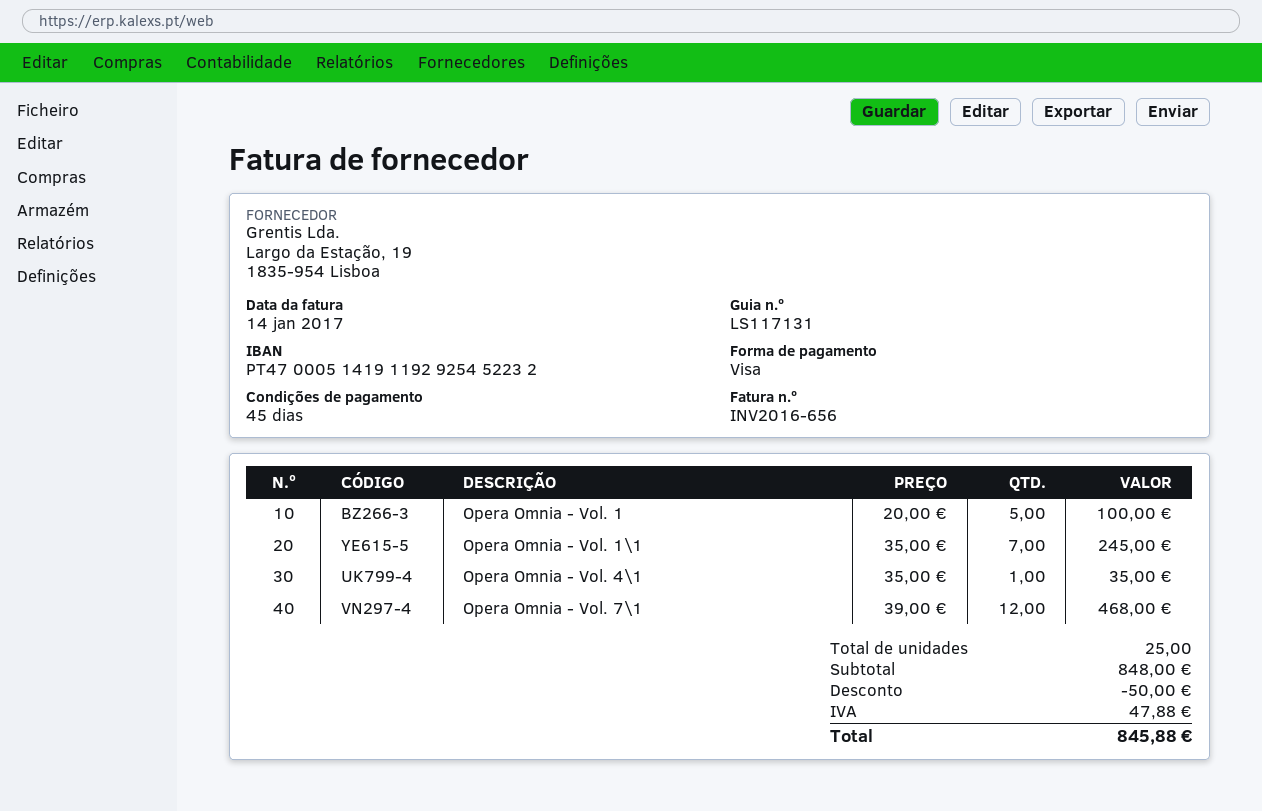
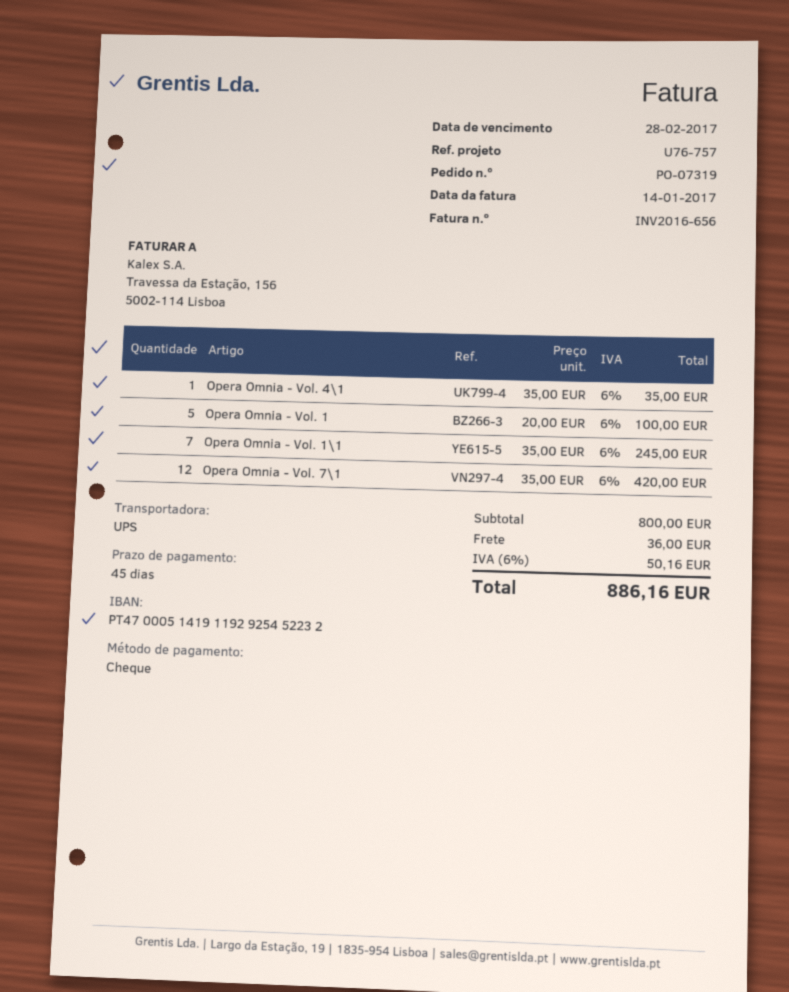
payment method: Visa -> cheque
Opera Omnia - Vol. 7\1: 12 x 39.00 = 468.00 -> 12 x 35.00 = 420.00
subtotal: 848.00 -> 800.00
discount: 50.00 -> none
shipping: none -> 36.00
tax: 47.88 -> 50.16
total: 845.88 -> 886.16

